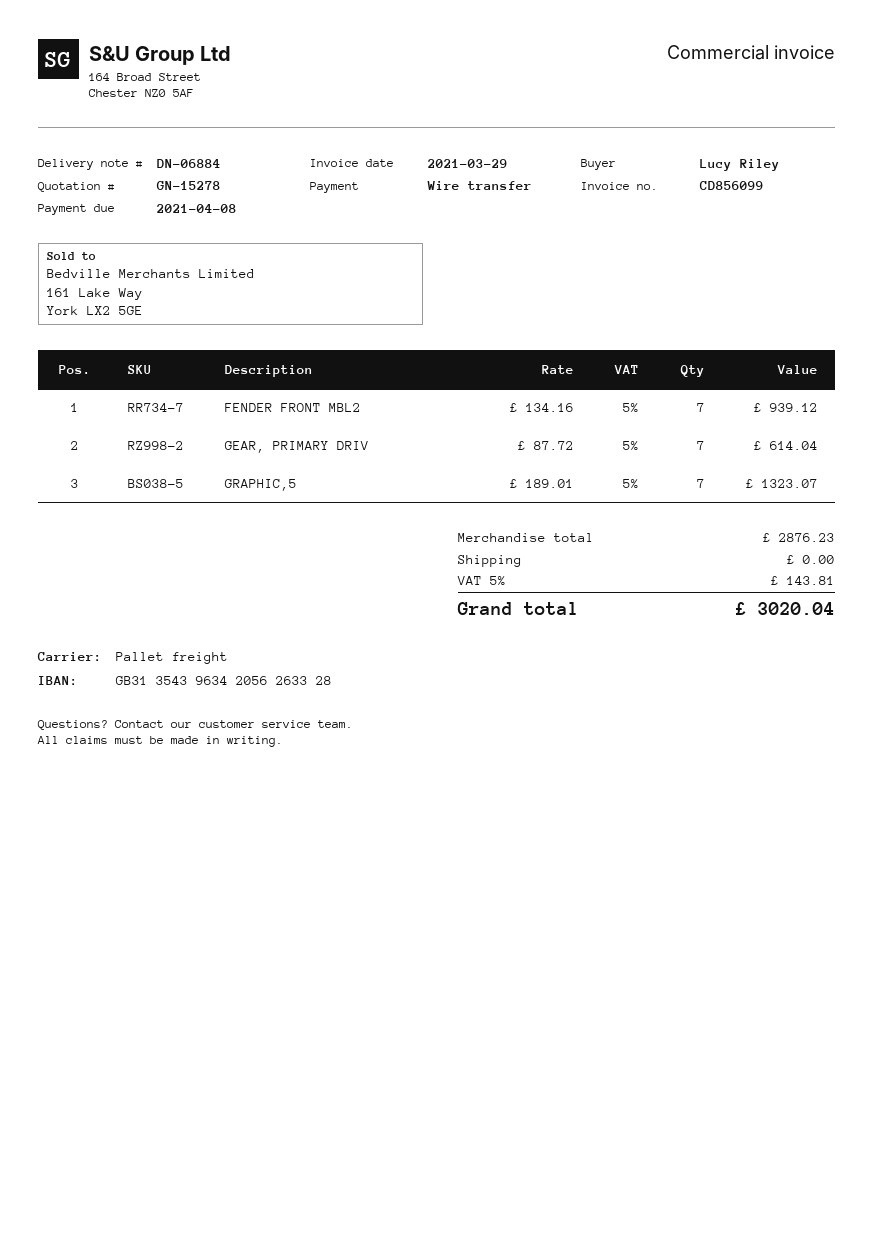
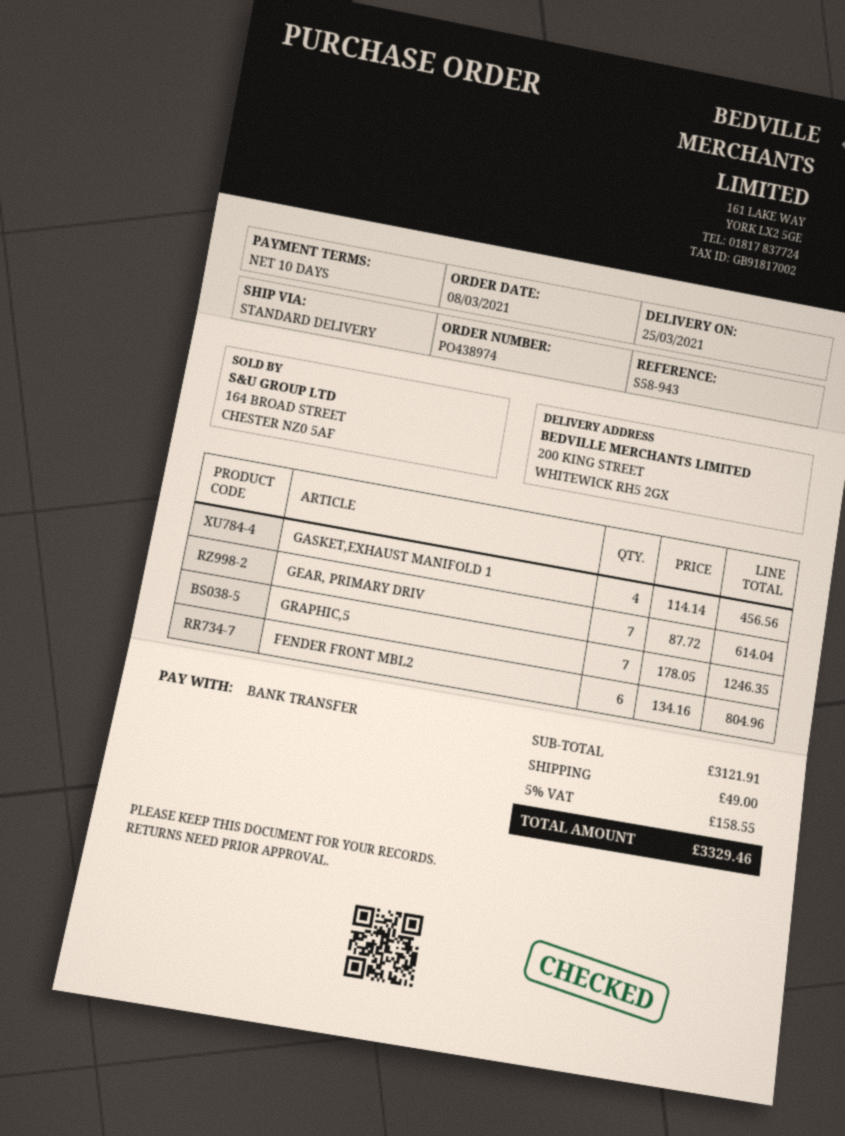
shipping method: pallet freight -> standard
FENDER FRONT MBL2: 7 x 134.16 = 939.12 -> 6 x 134.16 = 804.96
GRAPHIC,5: 7 x 189.01 = 1323.07 -> 7 x 178.05 = 1246.35
GASKET,EXHAUST MANIFOLD 1: none -> 4 x 114.14 = 456.56
subtotal: 2876.23 -> 3121.91
shipping: 0.00 -> 49.00
tax: 5% = 143.81 -> 5% = 158.55
total: 3020.04 -> 3329.46

